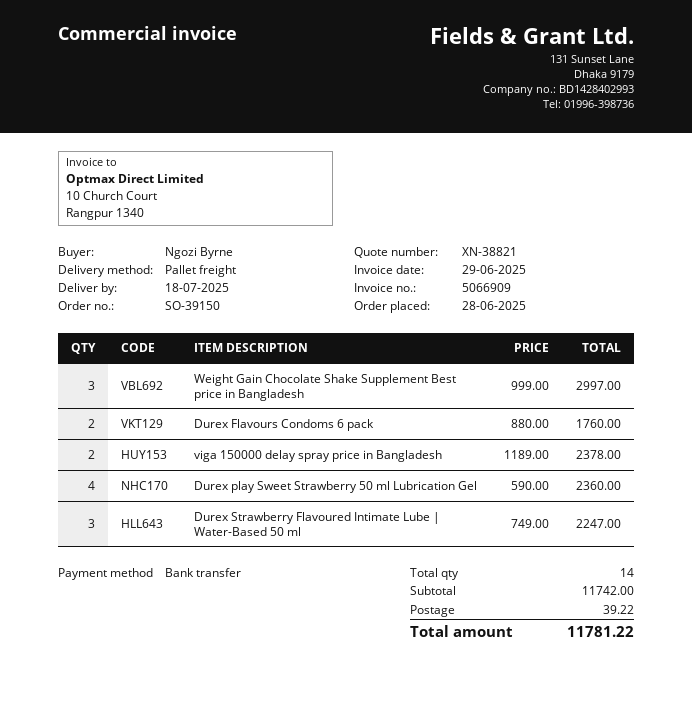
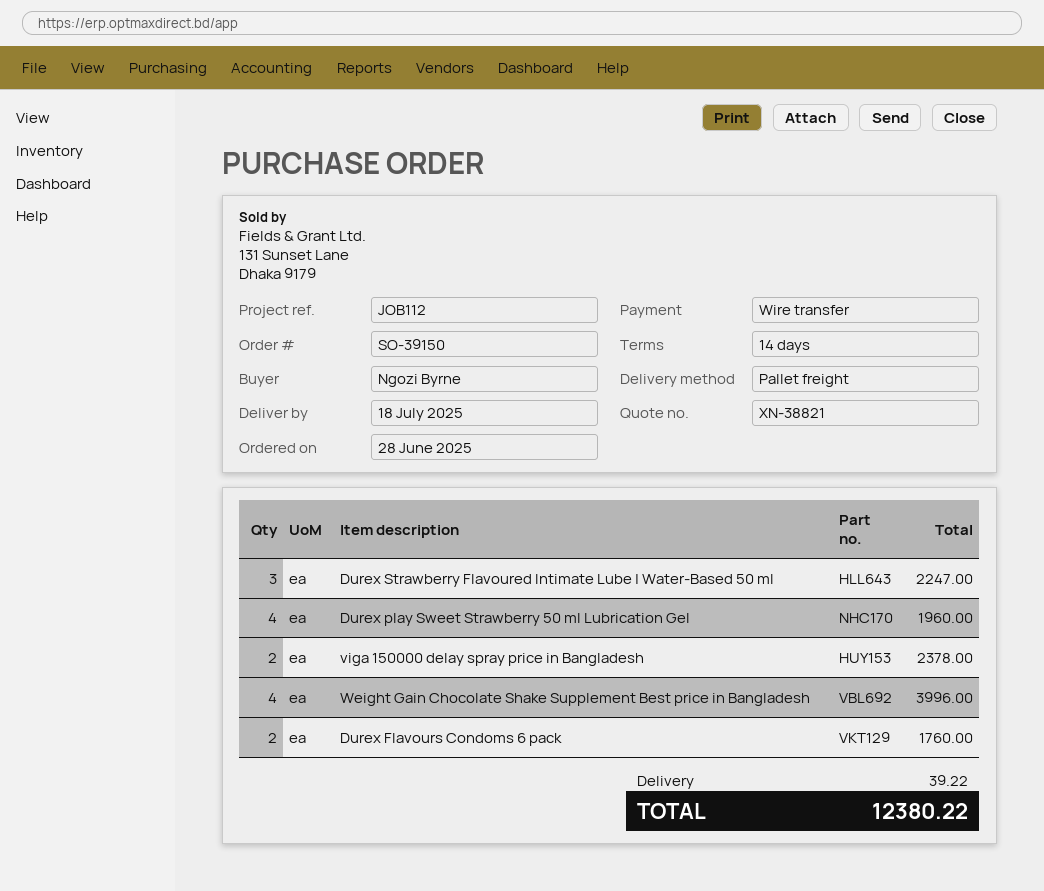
Weight Gain Chocolate Shake Supplement Best price in Bangladesh: 3 for 2997.00 -> 4 for 3996.00
Durex play Sweet Strawberry 50 ml Lubrication Gel: 4 for 2360.00 -> 4 for 1960.00
total: 11781.22 -> 12380.22

